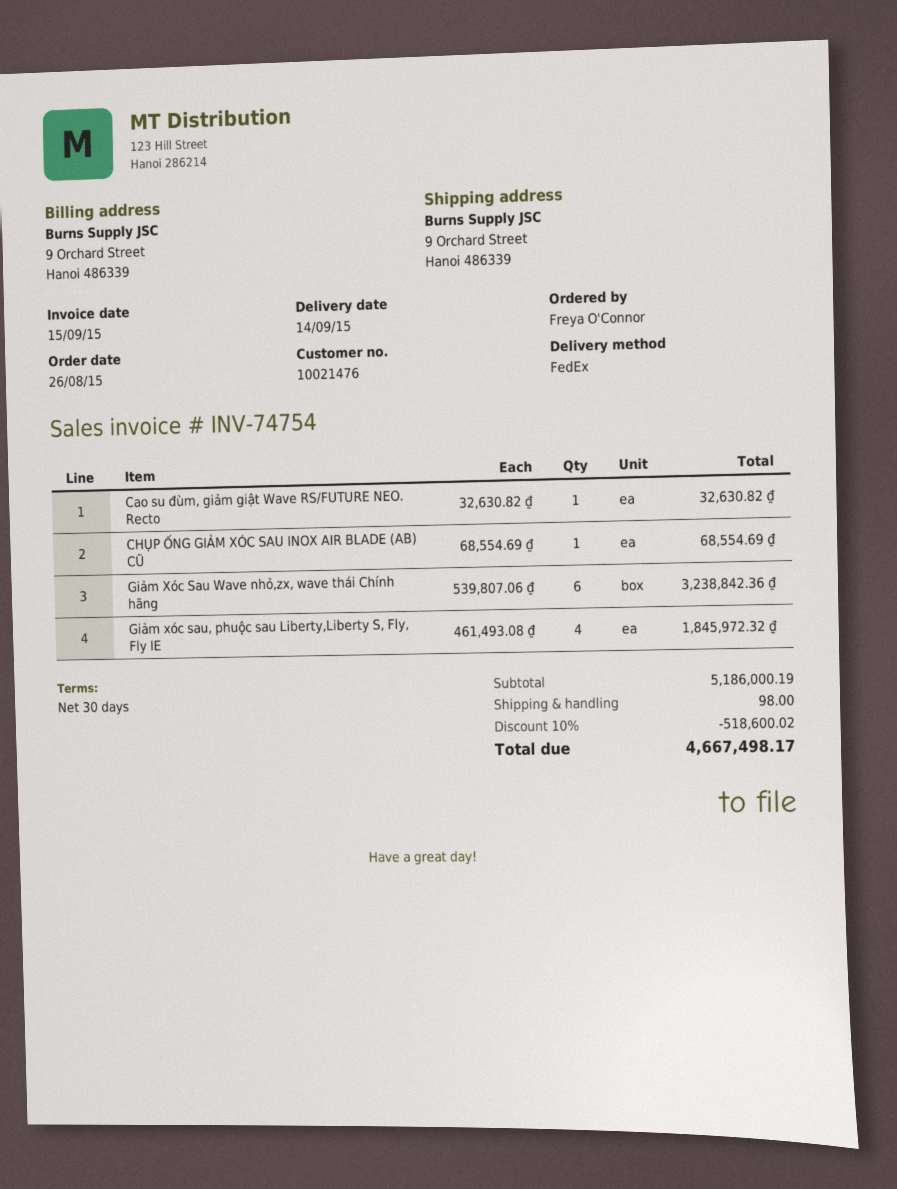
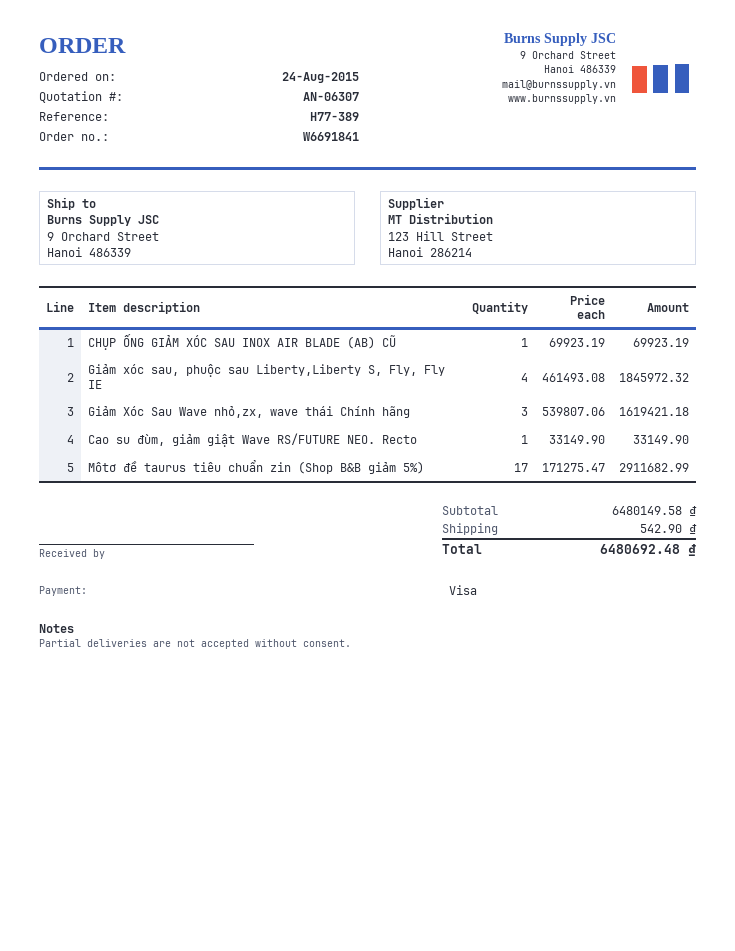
order date: 2015-08-26 -> 2015-08-24
Cao su đùm, giảm giật Wave RS/FUTURE NEO. Recto: 1 x 32630.82 = 32630.82 -> 1 x 33149.90 = 33149.90
CHỤP ỐNG GIẢM XÓC SAU INOX AIR BLADE (AB) CŨ: 1 x 68554.69 = 68554.69 -> 1 x 69923.19 = 69923.19
Giảm Xóc Sau Wave nhỏ,zx, wave thái Chính hãng: 6 x 539807.06 = 3238842.36 -> 3 x 539807.06 = 1619421.18
Môtơ đề taurus tiêu chuẩn zin (Shop B&B giảm 5%): none -> 17 x 171275.47 = 2911682.99
subtotal: 5186000.19 -> 6480149.58
discount: 10% = 518600.02 -> none
shipping: 98.00 -> 542.90
total: 4667498.17 -> 6480692.48

